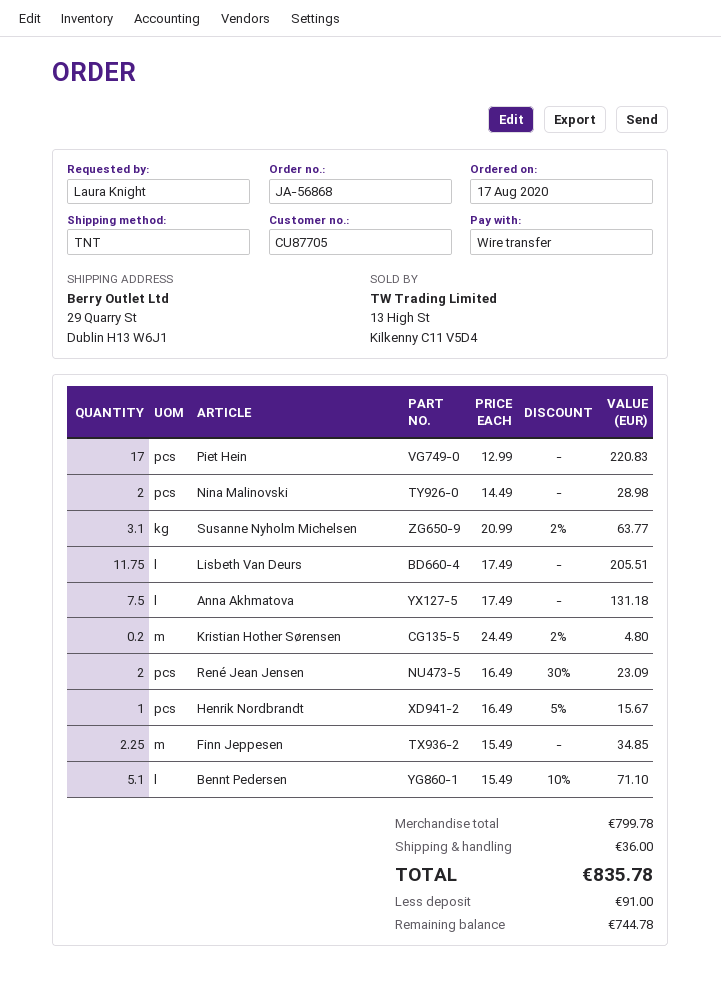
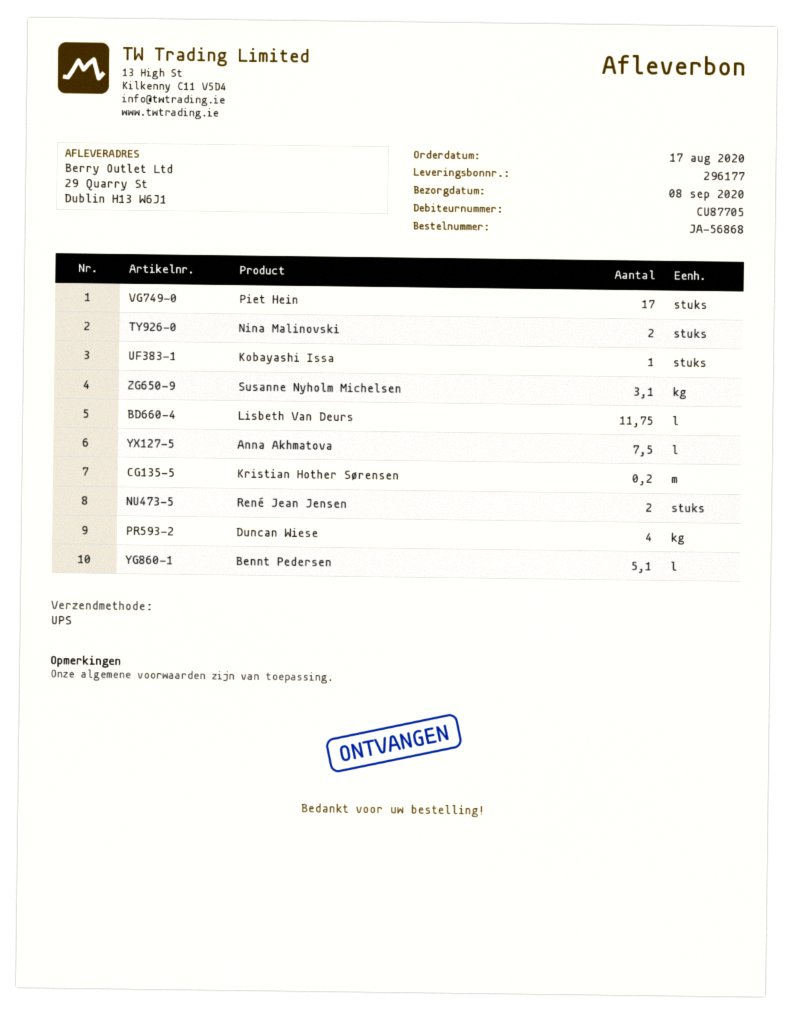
shipping method: TNT -> UPS
Henrik Nordbrandt: 1 -> none
Finn Jeppesen: 2.25 -> none
Kobayashi Issa: none -> 1
Duncan Wiese: none -> 4

